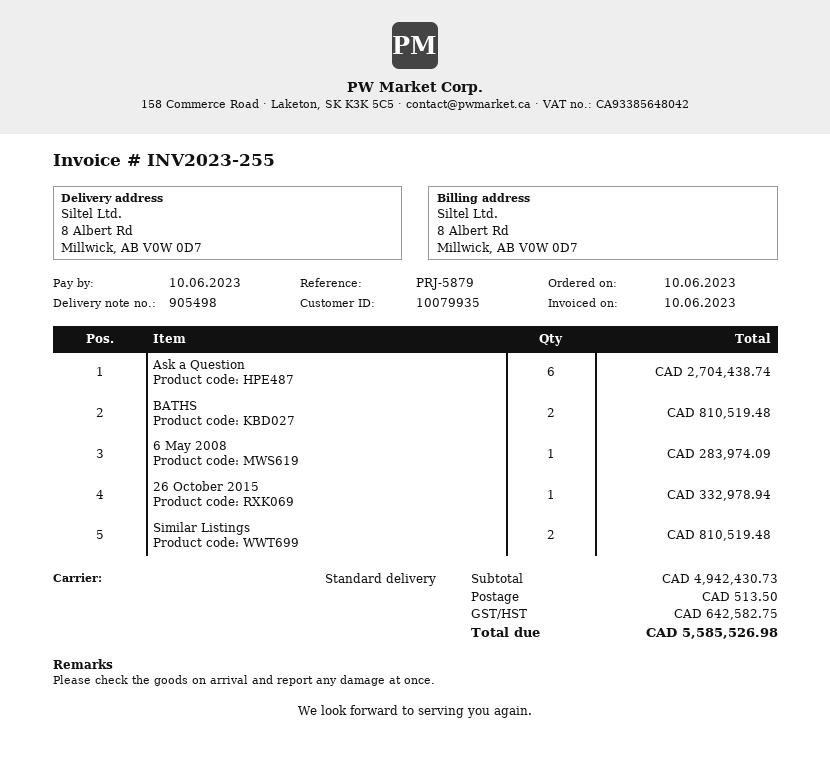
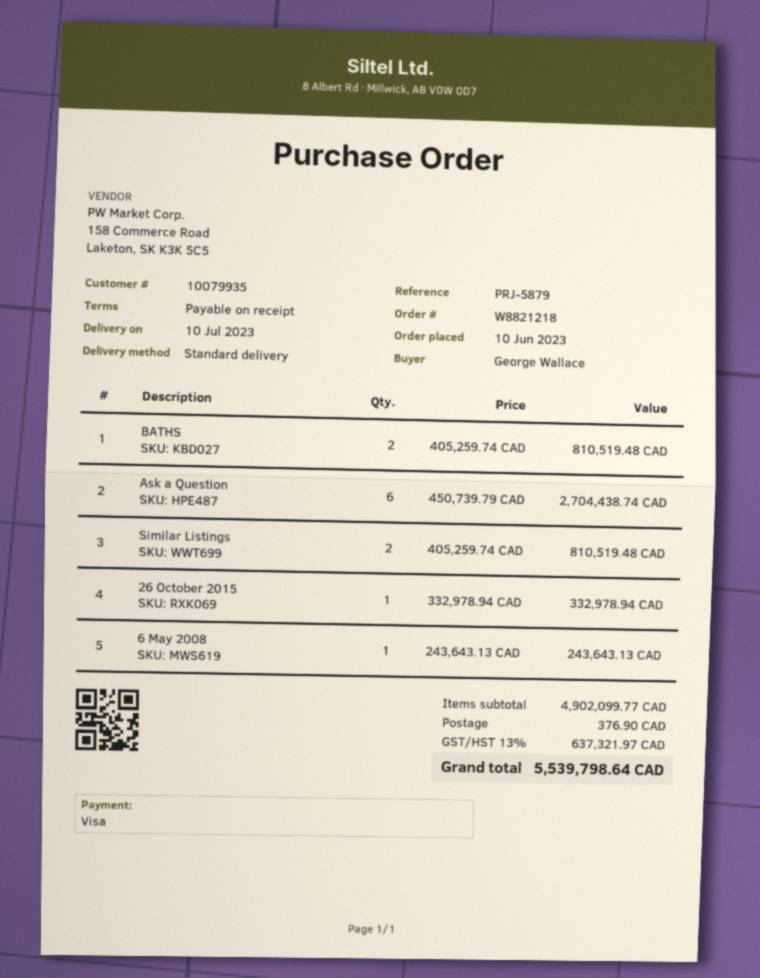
6 May 2008: 1 for 283974.09 -> 1 for 243643.13
subtotal: 4942430.73 -> 4902099.77
shipping: 513.50 -> 376.90
tax: 642582.75 -> 637321.97
total: 5585526.98 -> 5539798.64

